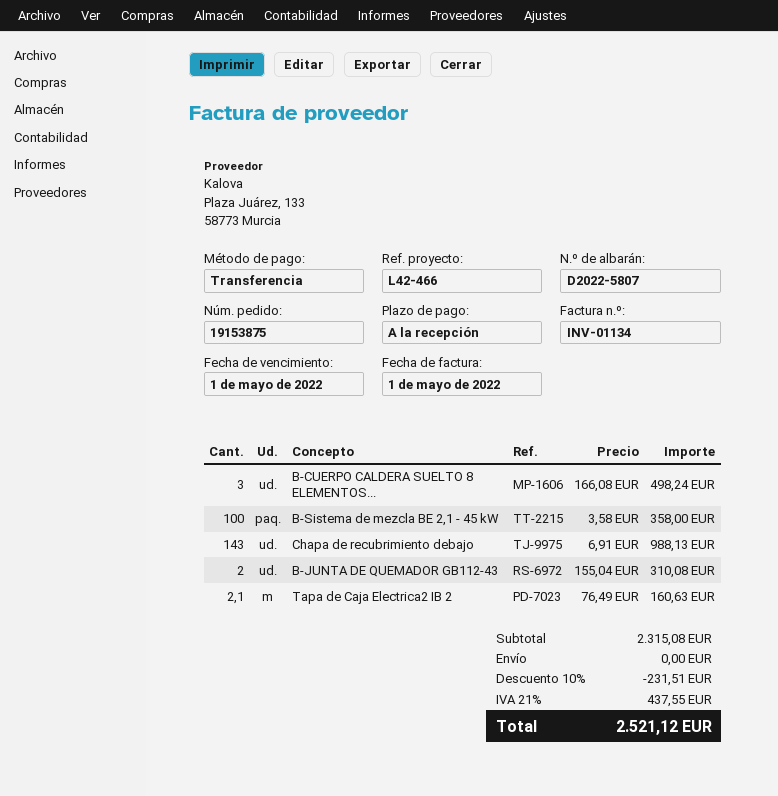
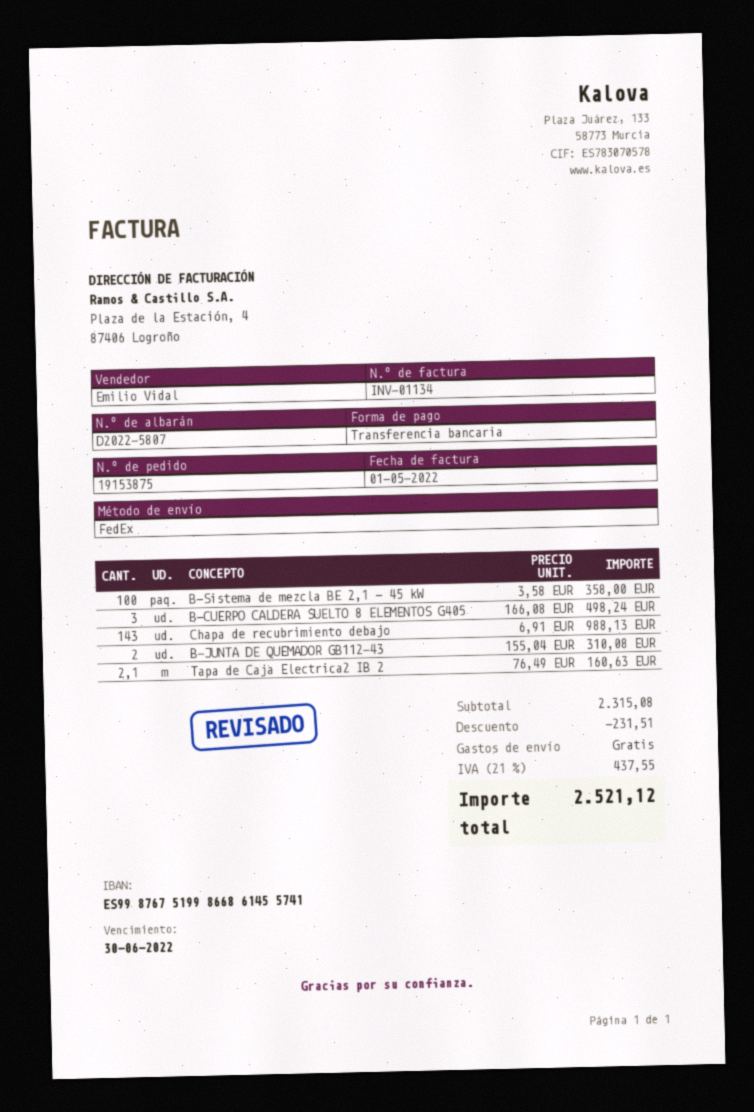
due date: 2022-05-01 -> 2022-06-30

